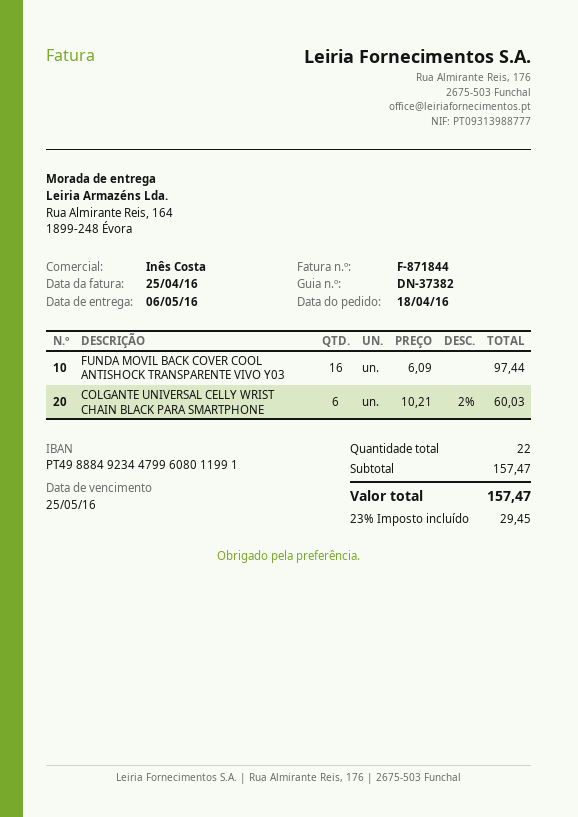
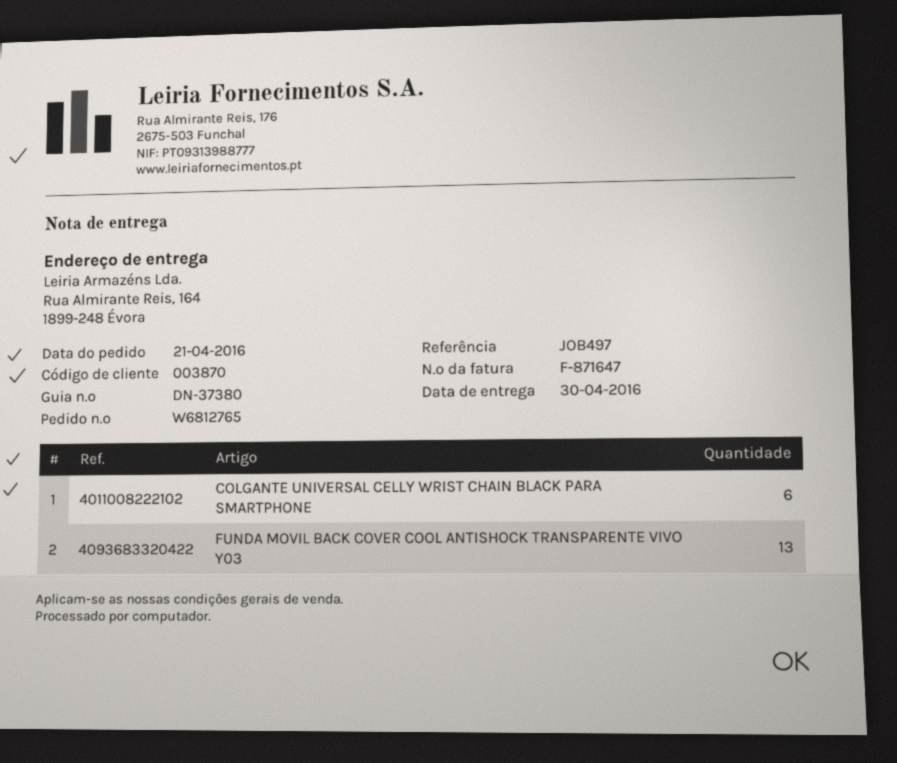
order date: 2016-04-18 -> 2016-04-21
delivery note number: DN-37382 -> DN-37380
delivery date: 2016-05-06 -> 2016-04-30
invoice number: F-871844 -> F-871647
FUNDA MOVIL BACK COVER COOL ANTISHOCK TRANSPARENTE VIVO Y03: 16 -> 13

